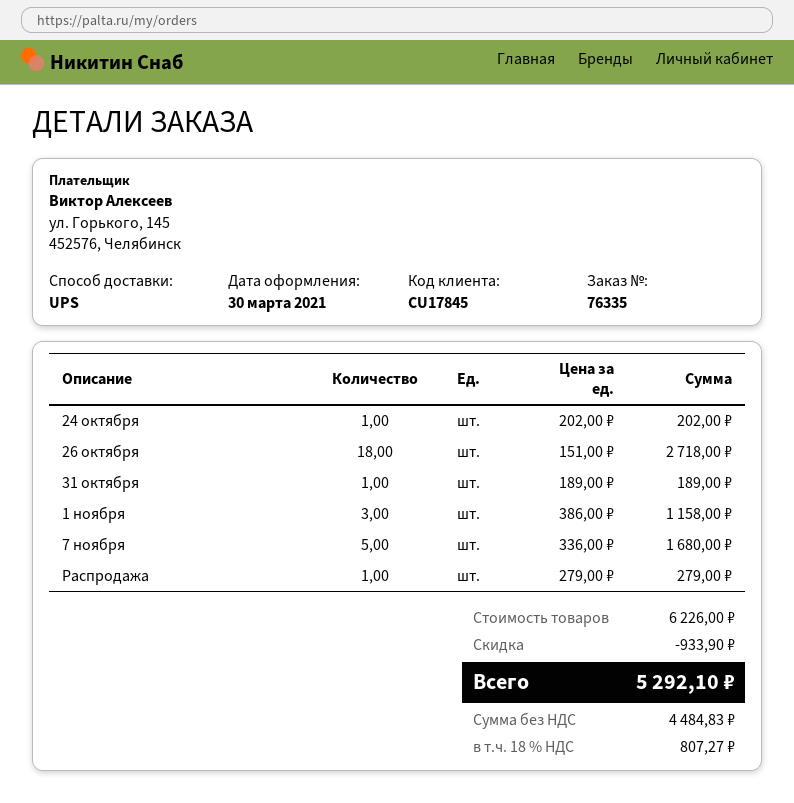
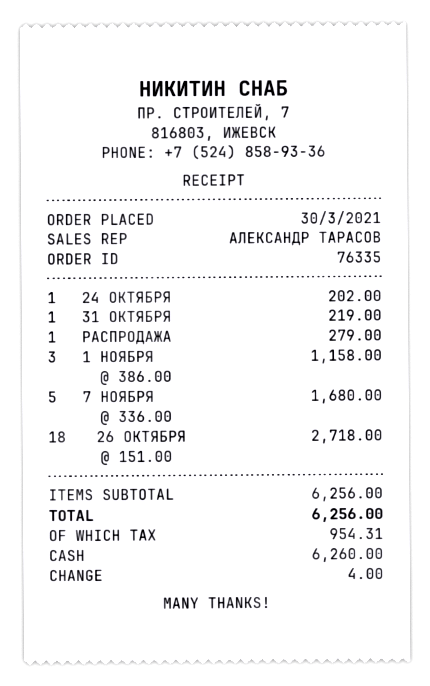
31 октября: 1 x 189.00 = 189.00 -> 1 x 219.00 = 219.00
subtotal: 6226.00 -> 6256.00
discount: 933.90 -> none
tax: 807.27 -> 954.31
total: 5292.10 -> 6256.00

